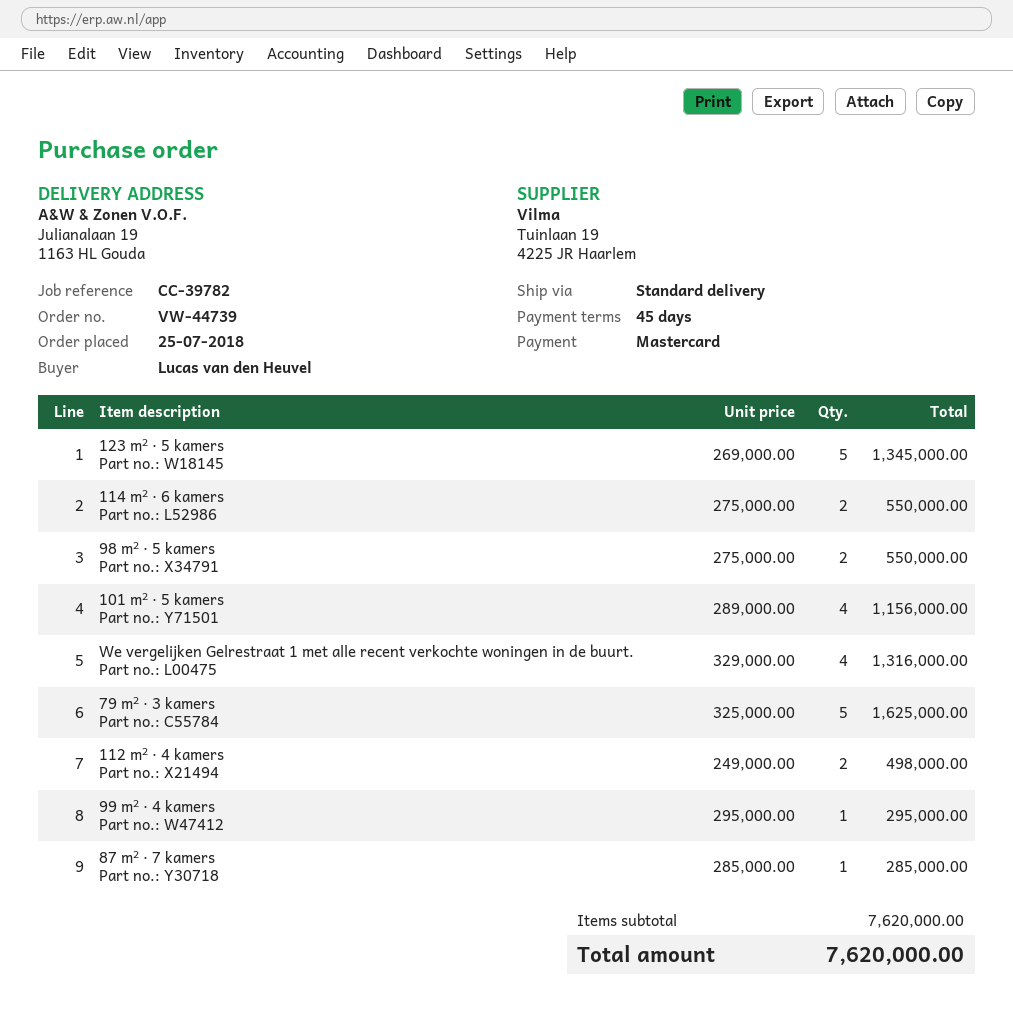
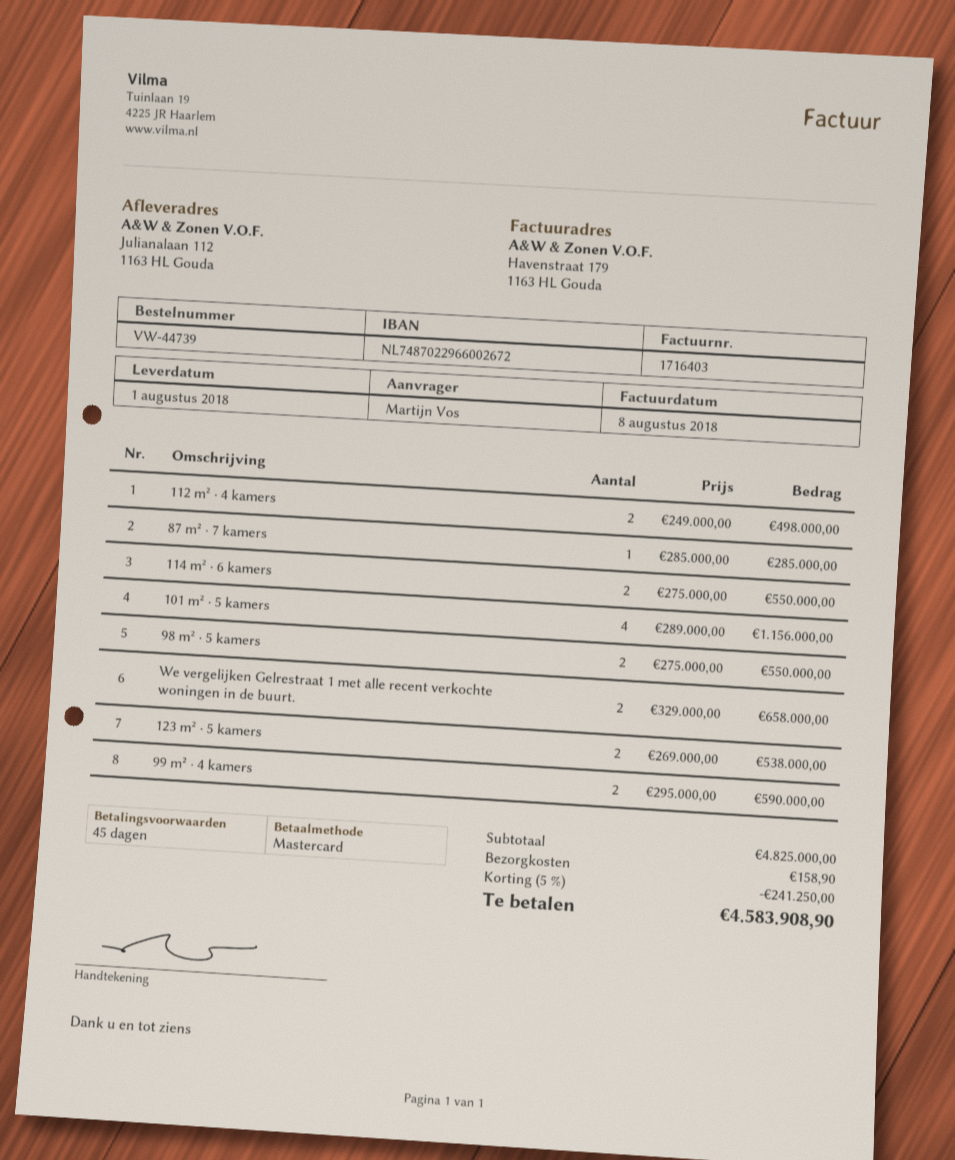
ordered by: Lucas van den Heuvel -> Martijn Vos
ship to: Julianalaan 19, 1163 HL Gouda -> Julianalaan 112, 1163 HL Gouda
123 m² · 5 kamers: 5 x 269000.00 = 1345000.00 -> 2 x 269000.00 = 538000.00
We vergelijken Gelrestraat 1 met alle recent verkochte woningen in de buurt.: 4 x 329000.00 = 1316000.00 -> 2 x 329000.00 = 658000.00
79 m² · 3 kamers: 5 x 325000.00 = 1625000.00 -> none
99 m² · 4 kamers: 1 x 295000.00 = 295000.00 -> 2 x 295000.00 = 590000.00
subtotal: 7620000.00 -> 4825000.00
discount: none -> 5% = 241250.00
shipping: none -> 158.90
total: 7620000.00 -> 4583908.90

